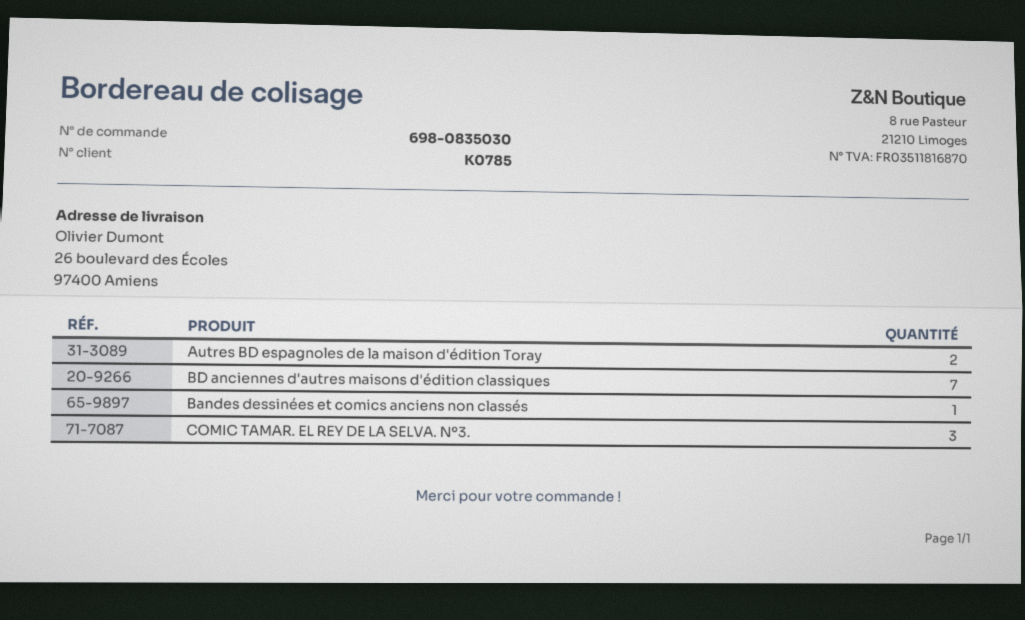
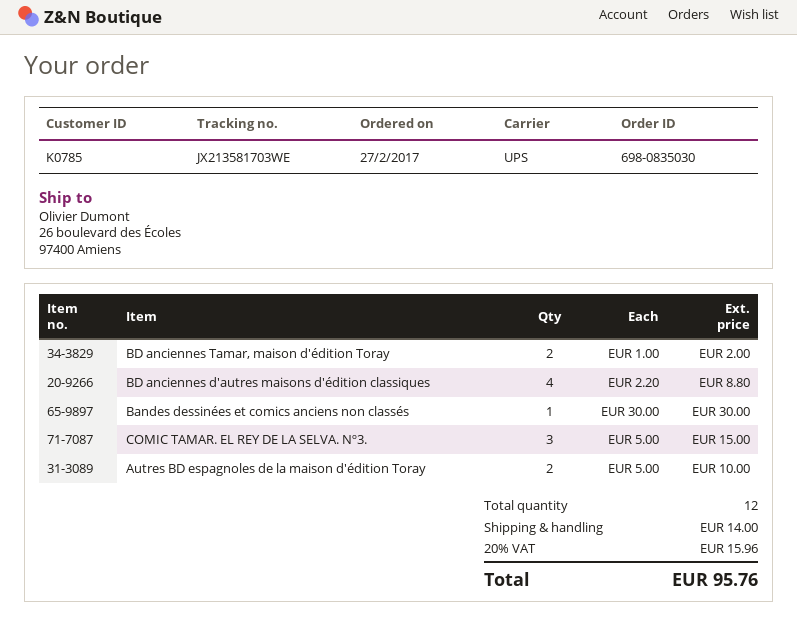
BD anciennes d'autres maisons d'édition classiques: 7 -> 4
BD anciennes Tamar, maison d'édition Toray: none -> 2

